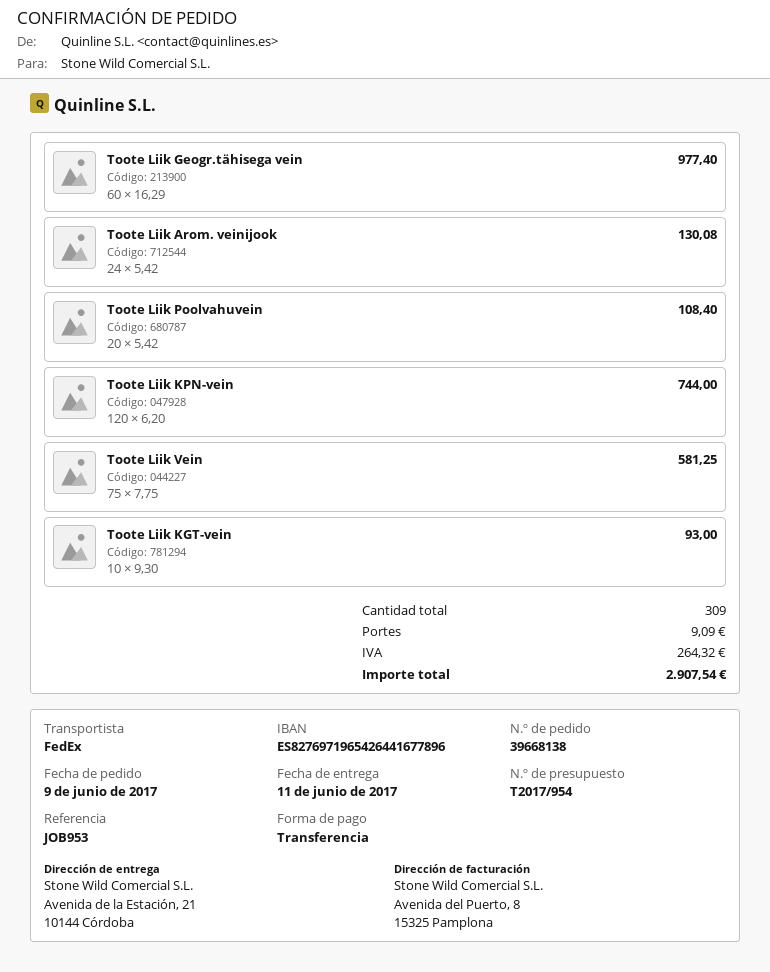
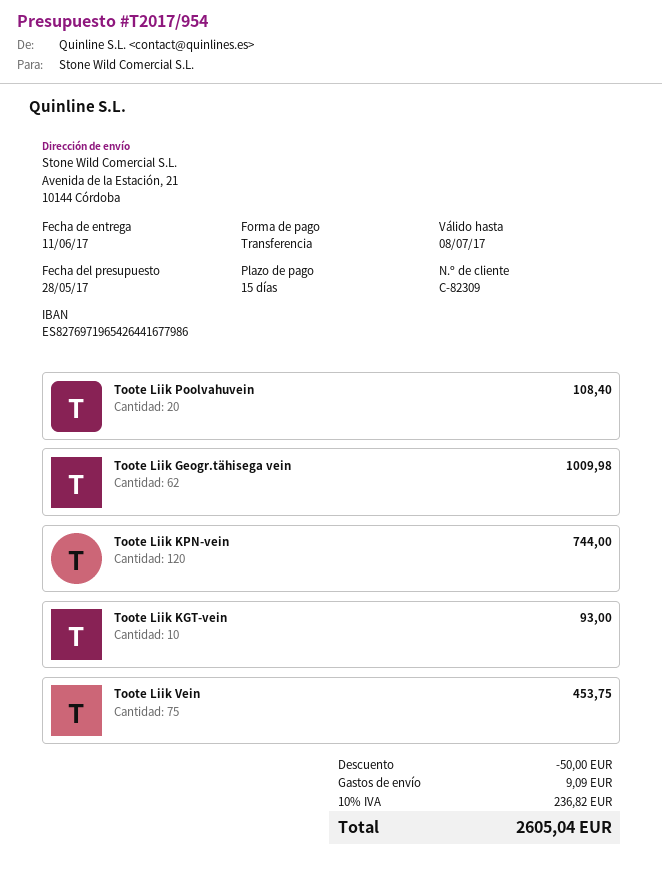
bank account: ES8276971965426441677896 -> ES8276971965426441677986
Toote Liik Geogr.tähisega vein: 60 for 977.40 -> 62 for 1009.98
Toote Liik Arom. veinijook: 24 for 130.08 -> none
Toote Liik Vein: 75 for 581.25 -> 75 for 453.75
discount: none -> 50.00
tax: 264.32 -> 236.82
total: 2907.54 -> 2605.04

